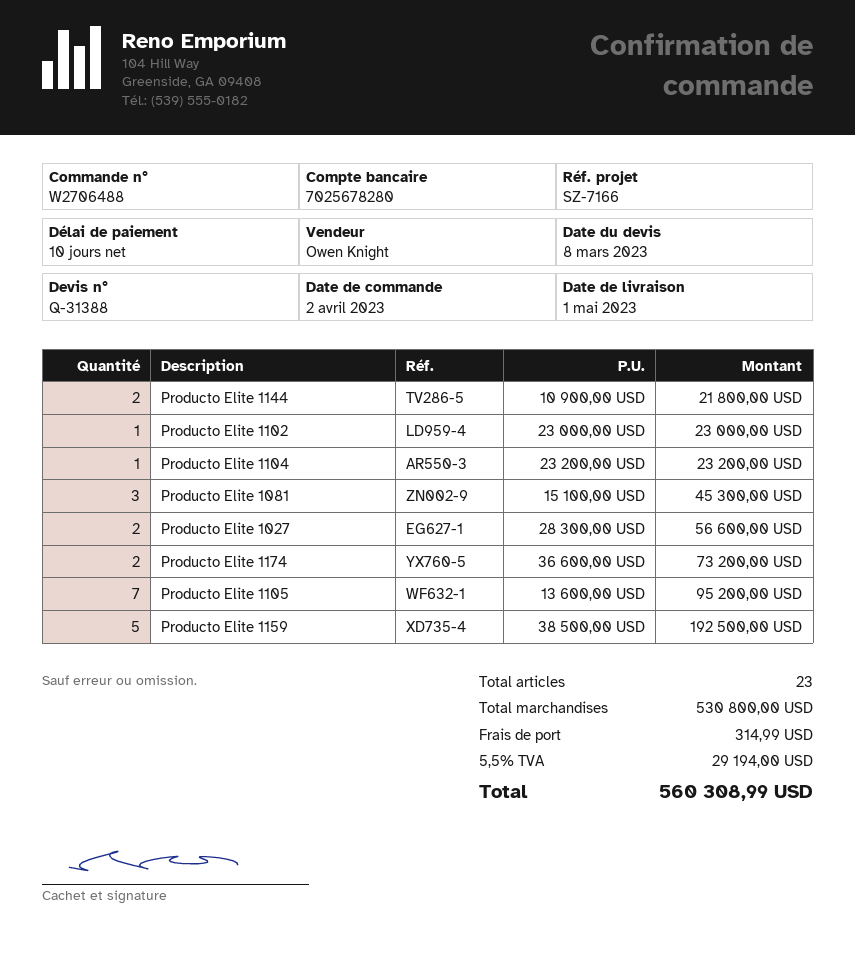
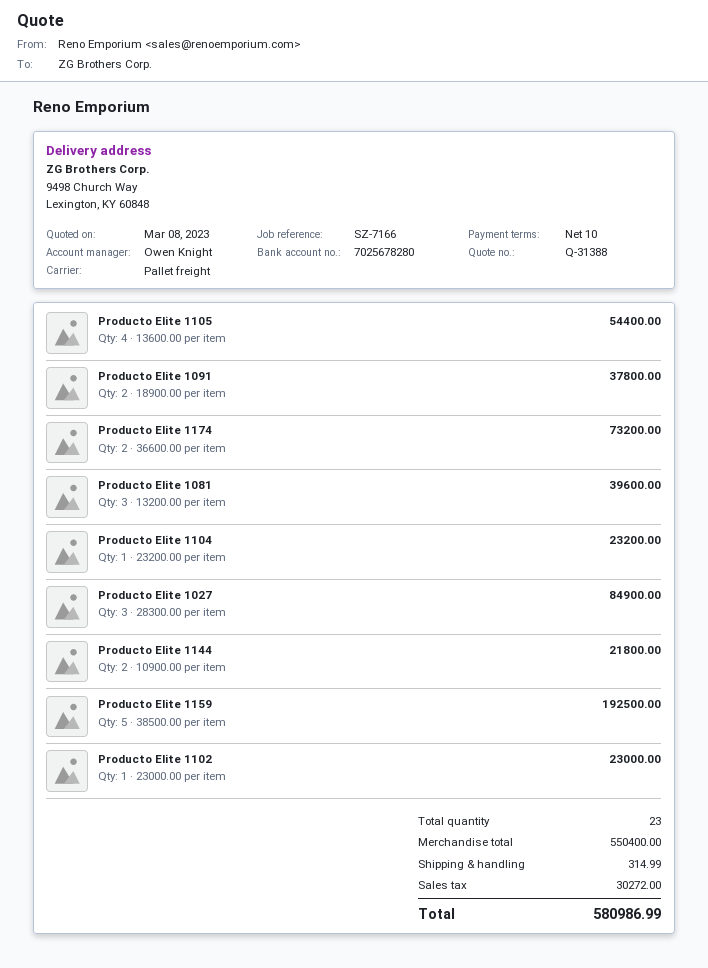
Producto Elite 1081: 3 x 15100.00 = 45300.00 -> 3 x 13200.00 = 39600.00
Producto Elite 1027: 2 x 28300.00 = 56600.00 -> 3 x 28300.00 = 84900.00
Producto Elite 1105: 7 x 13600.00 = 95200.00 -> 4 x 13600.00 = 54400.00
Producto Elite 1091: none -> 2 x 18900.00 = 37800.00
subtotal: 530800.00 -> 550400.00
tax: 29194.00 -> 30272.00
total: 560308.99 -> 580986.99

